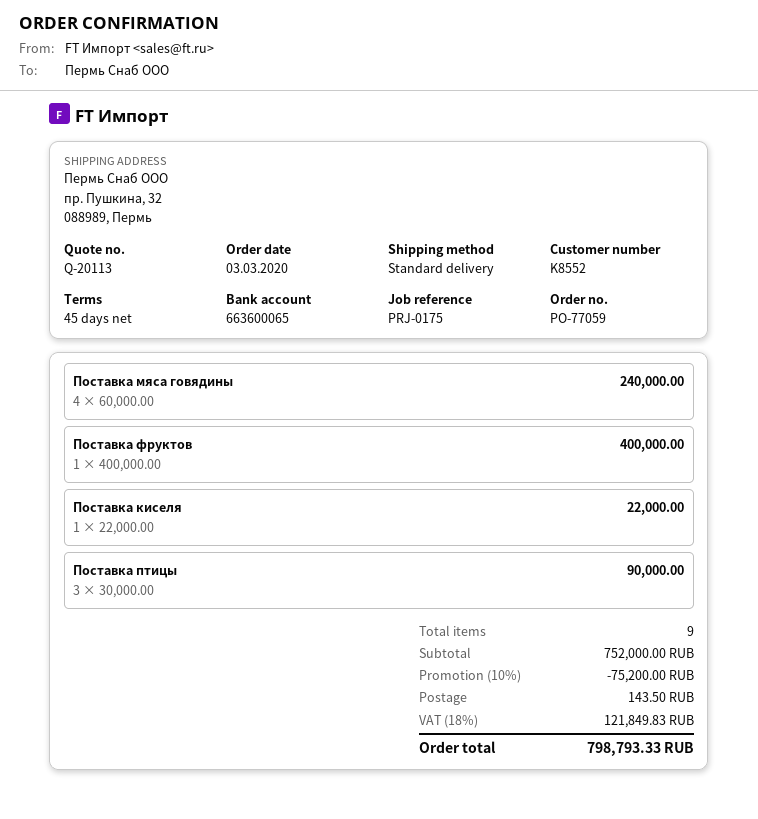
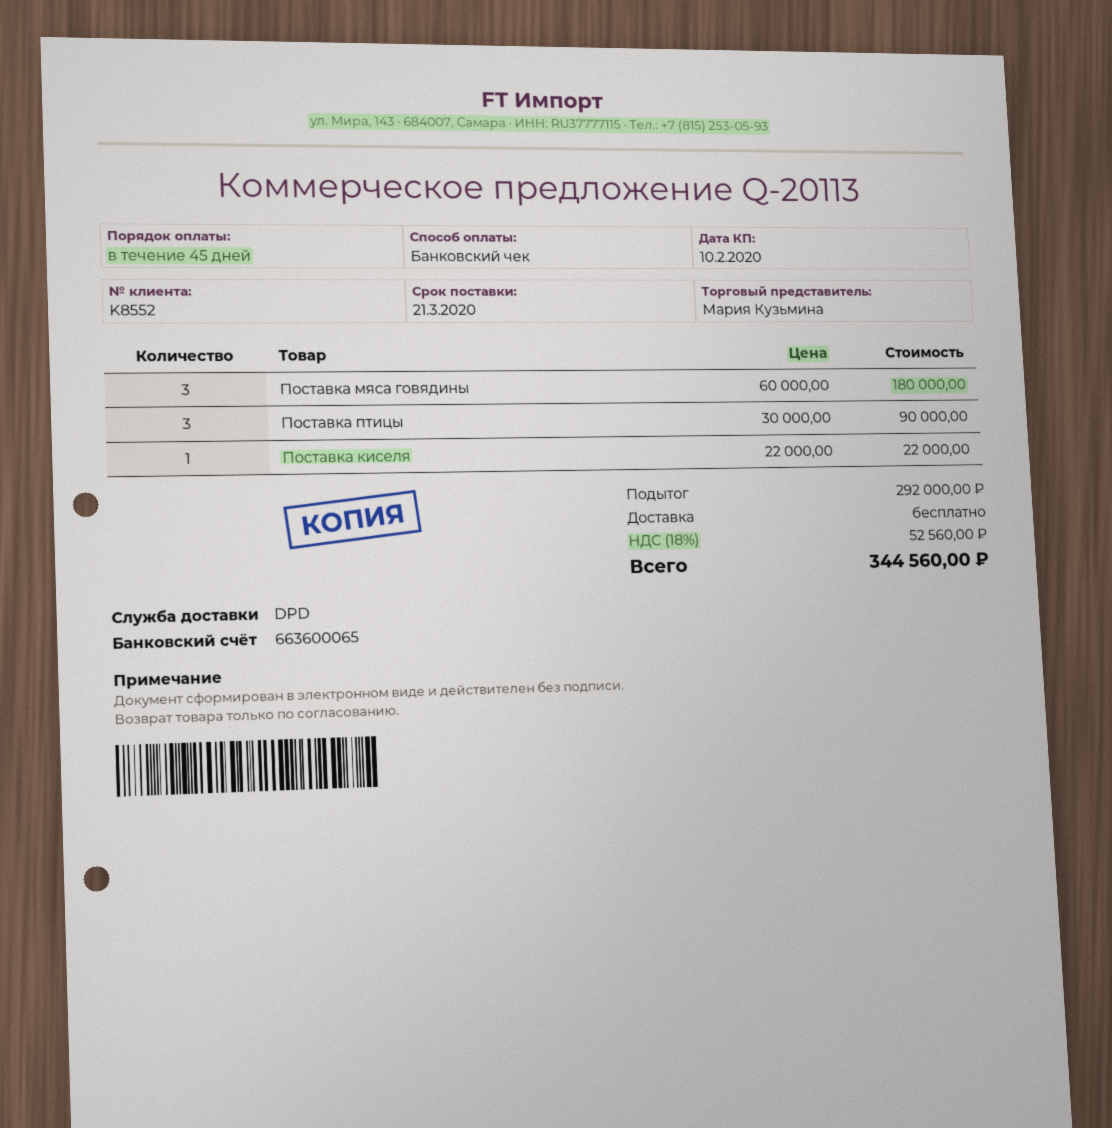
shipping method: standard -> DPD
Поставка мяса говядины: 4 x 60000.00 = 240000.00 -> 3 x 60000.00 = 180000.00
Поставка фруктов: 1 x 400000.00 = 400000.00 -> none
subtotal: 752000.00 -> 292000.00
discount: 10% = 75200.00 -> none
shipping: 143.50 -> 0.00
tax: 18% = 121849.83 -> 18% = 52560.00
total: 798793.33 -> 344560.00

